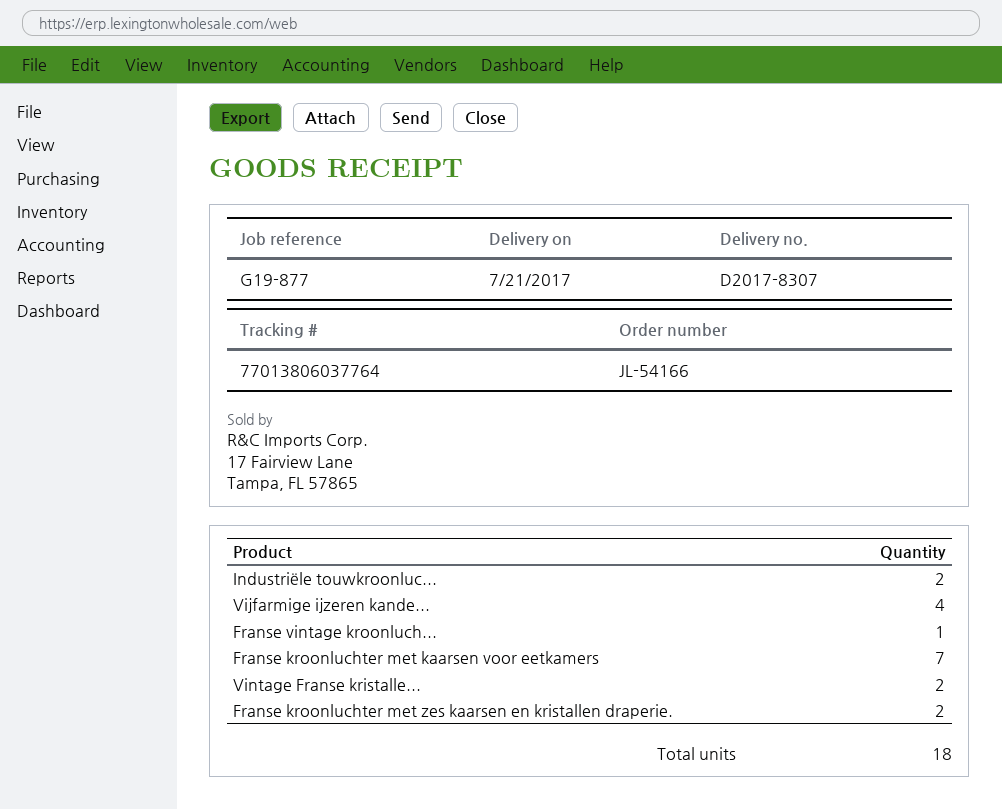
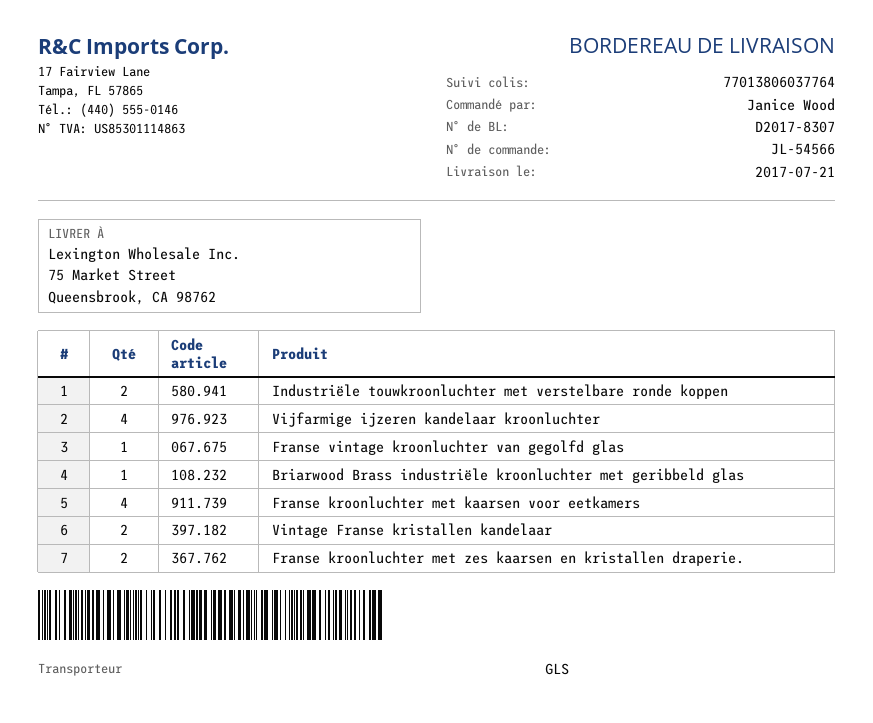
order number: JL-54166 -> JL-54566
Franse kroonluchter met kaarsen voor eetkamers: 7 -> 4
Briarwood Brass industriële kroonluchter met geribbeld glas: none -> 1

